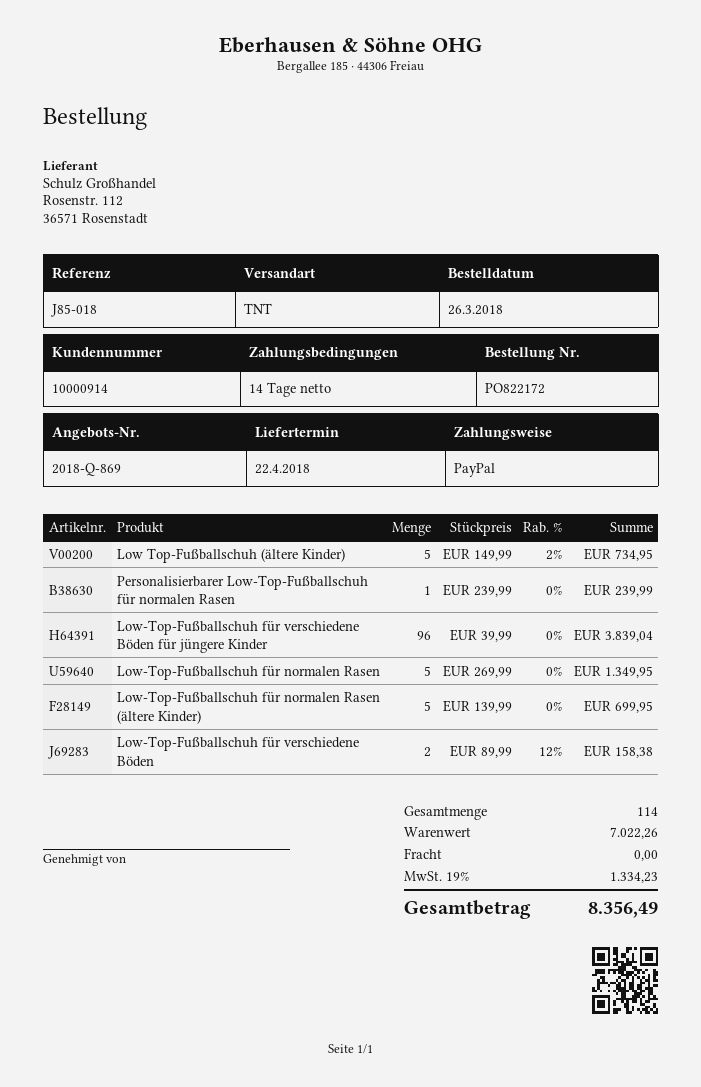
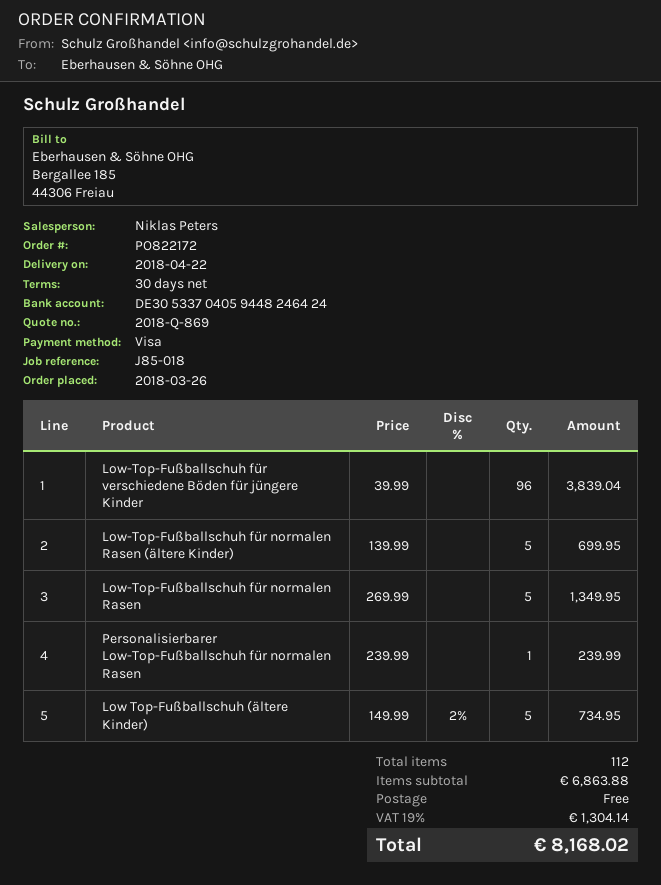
payment terms: 14 days -> 30 days
payment method: PayPal -> Visa
Low-Top-Fußballschuh für verschiedene Böden: 2 x 89.99 - 12% = 158.38 -> none
total quantity: 114 -> 112
subtotal: 7022.26 -> 6863.88
tax: 19% = 1334.23 -> 19% = 1304.14
total: 8356.49 -> 8168.02

